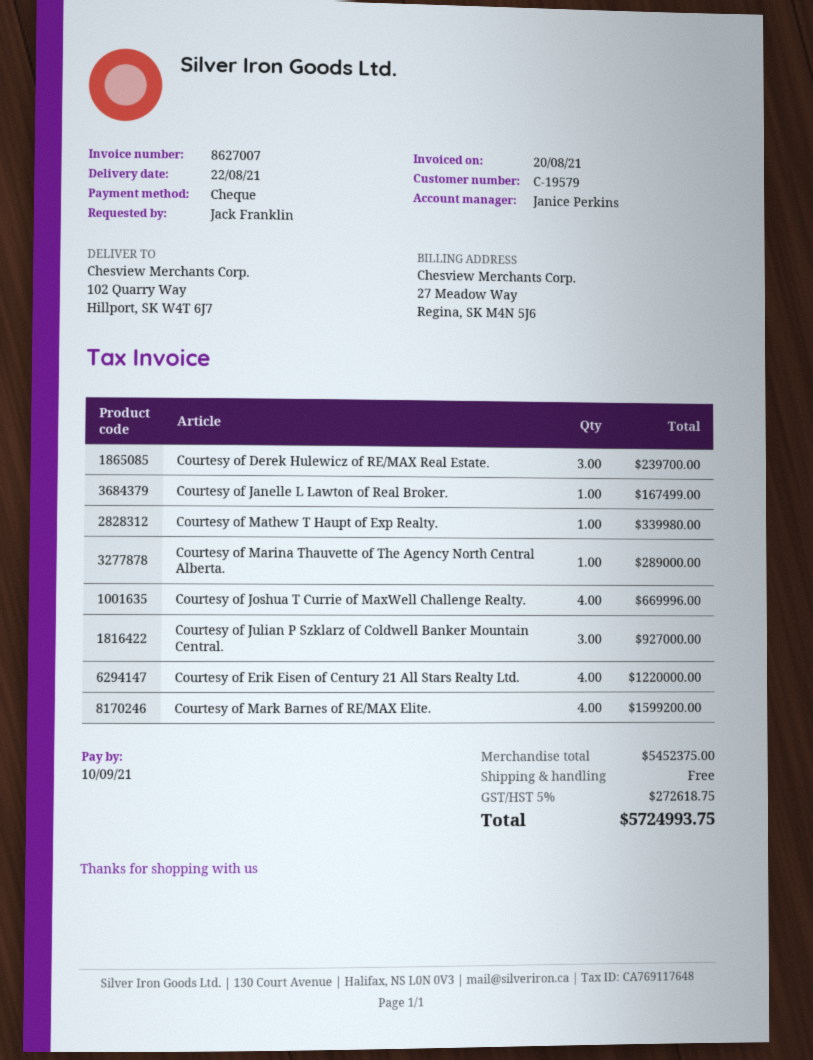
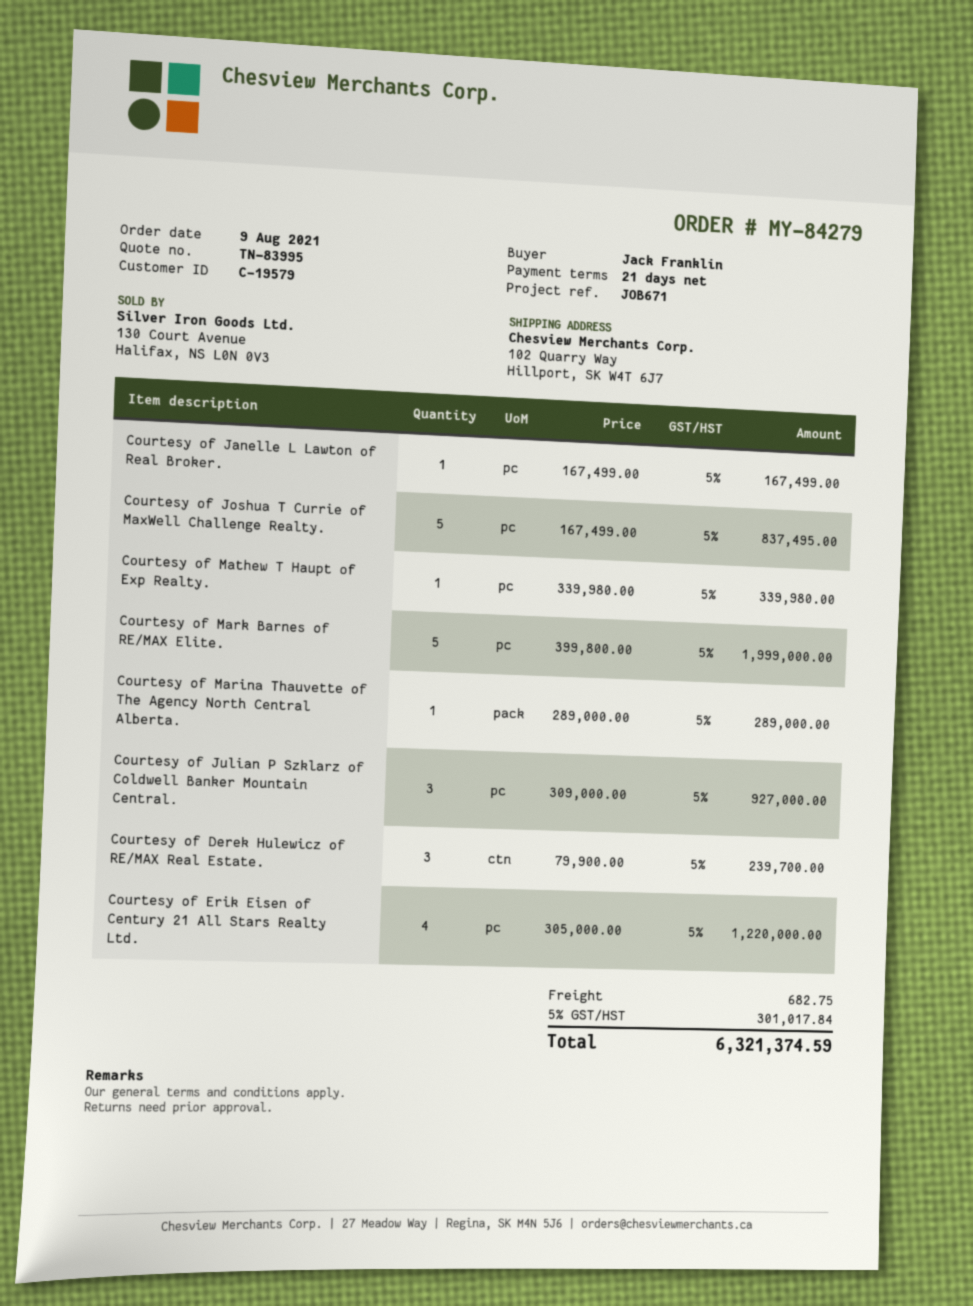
Courtesy of Joshua T Currie of MaxWell Challenge Realty.: 4 for 669996.00 -> 5 for 837495.00
Courtesy of Mark Barnes of RE/MAX Elite.: 4 for 1599200.00 -> 5 for 1999000.00
shipping: 0.00 -> 682.75
tax: 5% = 272618.75 -> 5% = 301017.84
total: 5724993.75 -> 6321374.59

